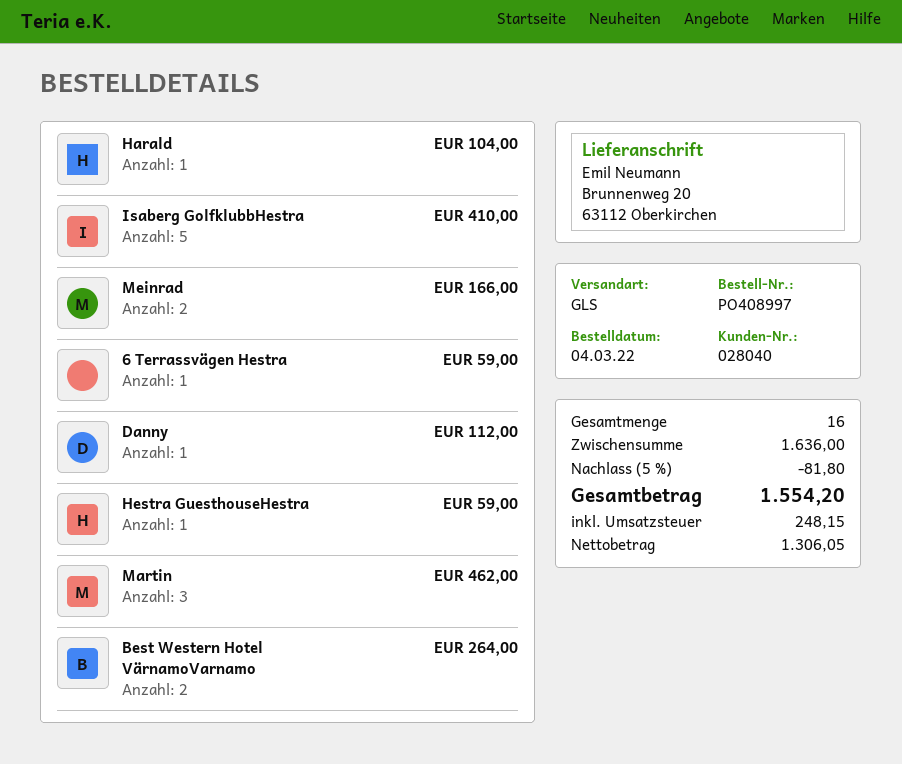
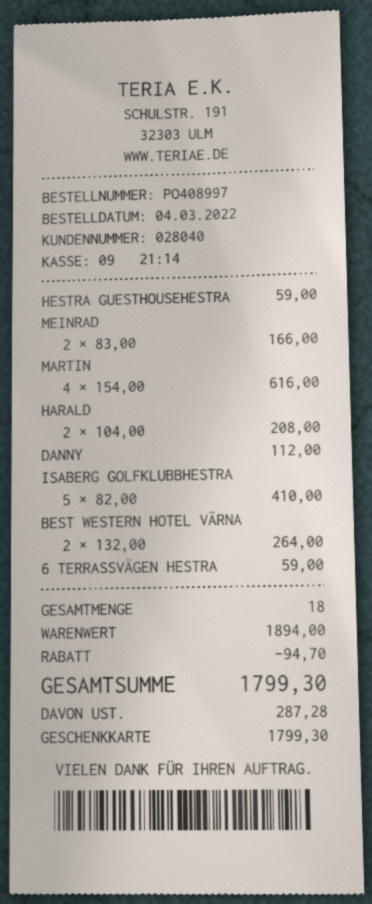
Harald: 1 for 104.00 -> 2 for 208.00
Martin: 3 for 462.00 -> 4 for 616.00
total quantity: 16 -> 18
subtotal: 1636.00 -> 1894.00
discount: 81.80 -> 94.70
tax: 248.15 -> 287.28
total: 1554.20 -> 1799.30

